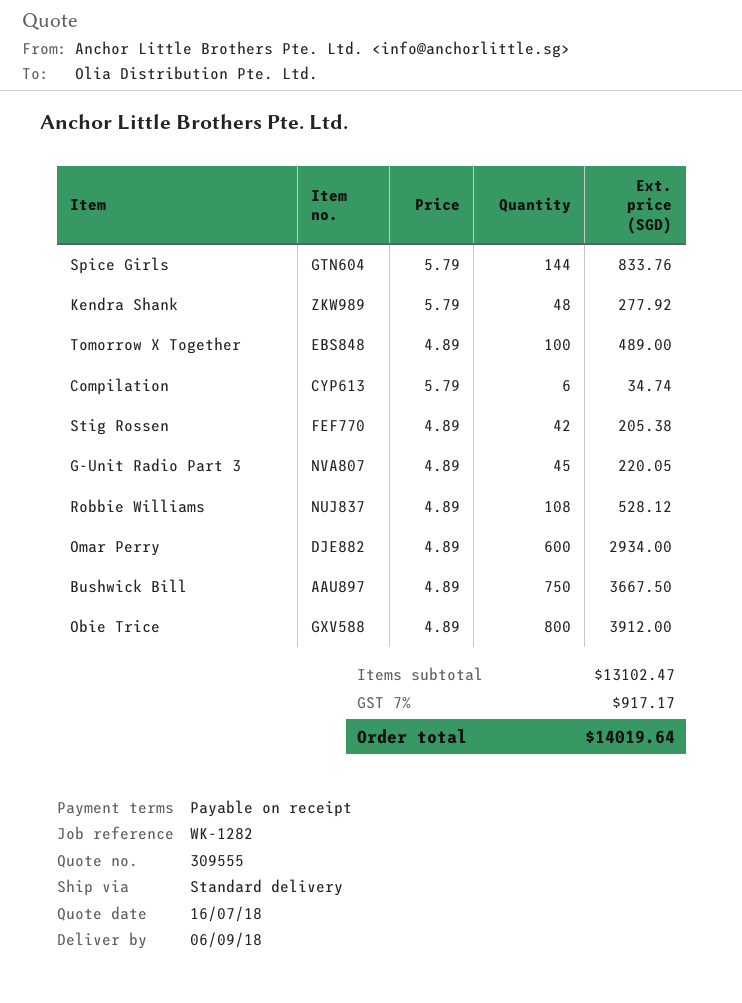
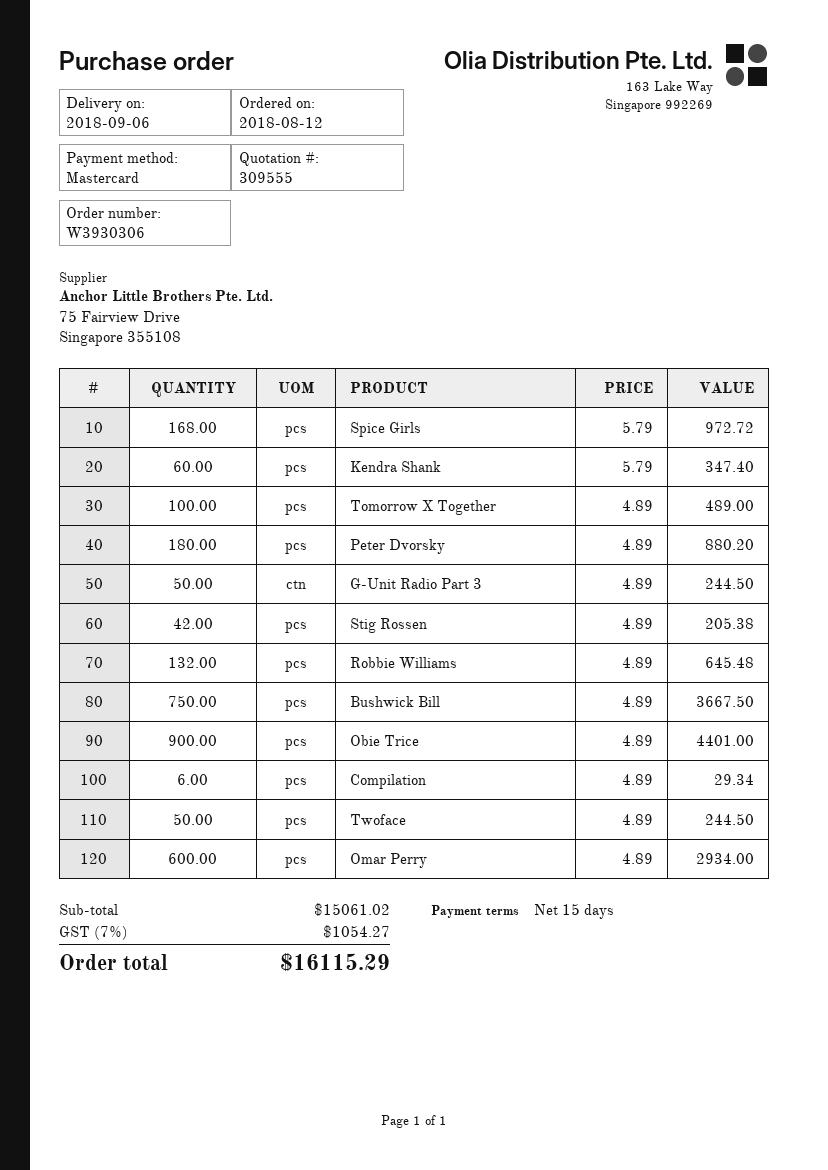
payment terms: on receipt -> 15 days
Spice Girls: 144 x 5.79 = 833.76 -> 168 x 5.79 = 972.72
Kendra Shank: 48 x 5.79 = 277.92 -> 60 x 5.79 = 347.40
Compilation: 6 x 5.79 = 34.74 -> 6 x 4.89 = 29.34
G-Unit Radio Part 3: 45 x 4.89 = 220.05 -> 50 x 4.89 = 244.50
Robbie Williams: 108 x 4.89 = 528.12 -> 132 x 4.89 = 645.48
Obie Trice: 800 x 4.89 = 3912.00 -> 900 x 4.89 = 4401.00
Peter Dvorsky: none -> 180 x 4.89 = 880.20
Twoface: none -> 50 x 4.89 = 244.50
subtotal: 13102.47 -> 15061.02
tax: 7% = 917.17 -> 7% = 1054.27
total: 14019.64 -> 16115.29

